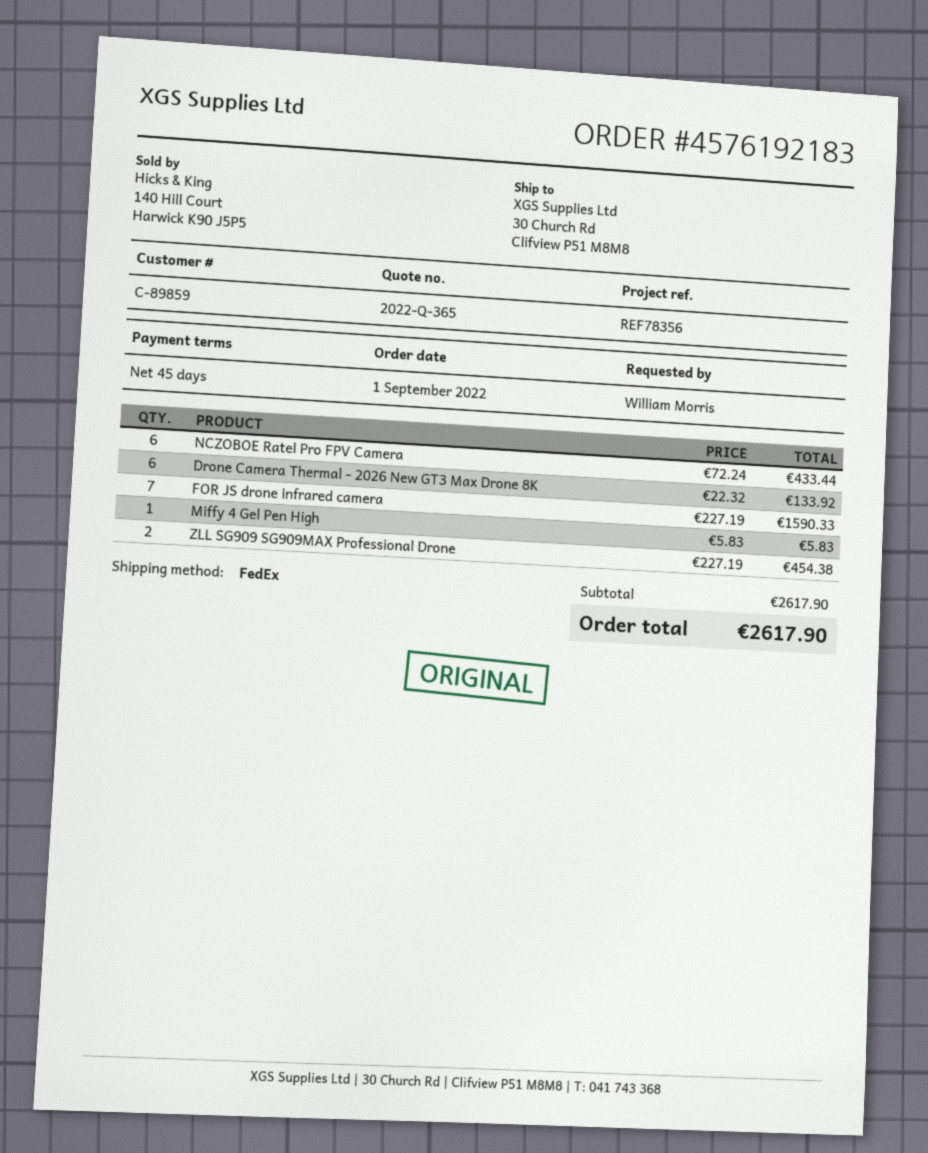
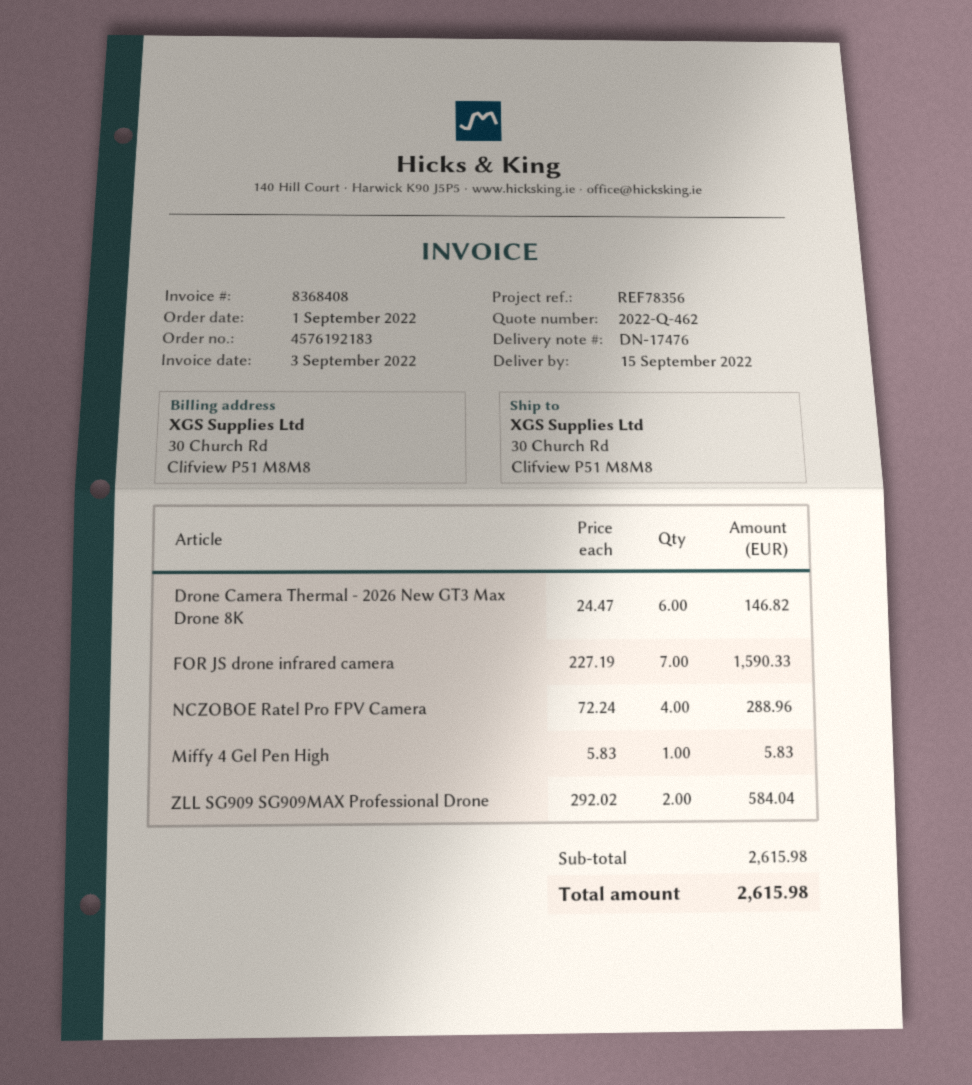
quote number: 2022-Q-365 -> 2022-Q-462
NCZOBOE Ratel Pro FPV Camera: 6 x 72.24 = 433.44 -> 4 x 72.24 = 288.96
Drone Camera Thermal - 2026 New GT3 Max Drone 8K: 6 x 22.32 = 133.92 -> 6 x 24.47 = 146.82
ZLL SG909 SG909MAX Professional Drone: 2 x 227.19 = 454.38 -> 2 x 292.02 = 584.04
subtotal: 2617.90 -> 2615.98
total: 2617.90 -> 2615.98

